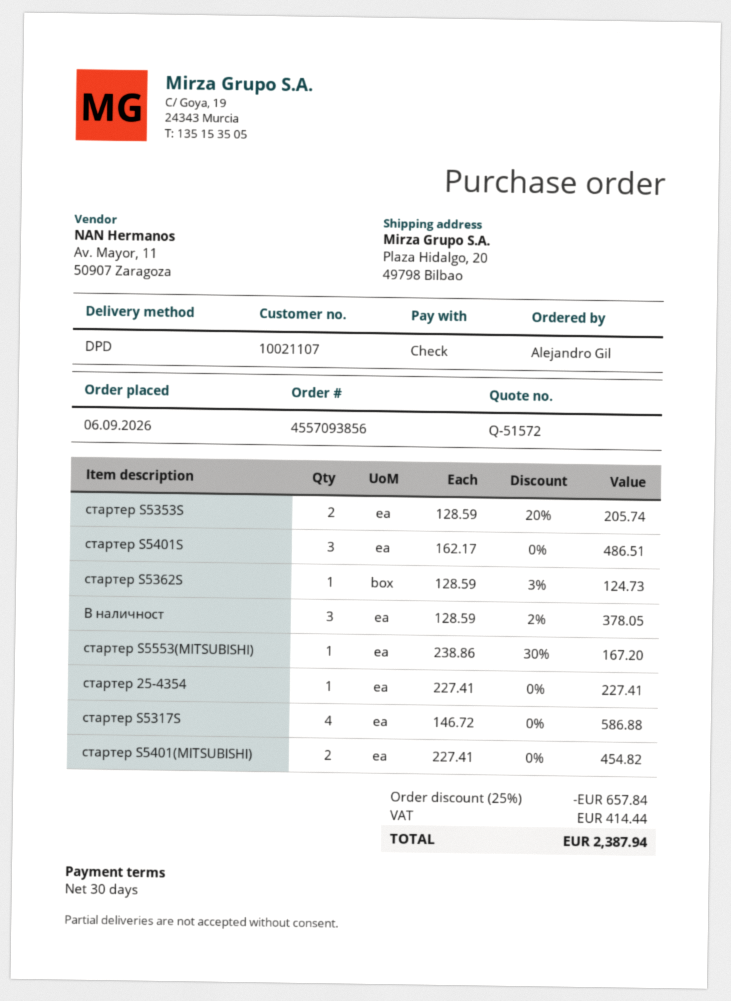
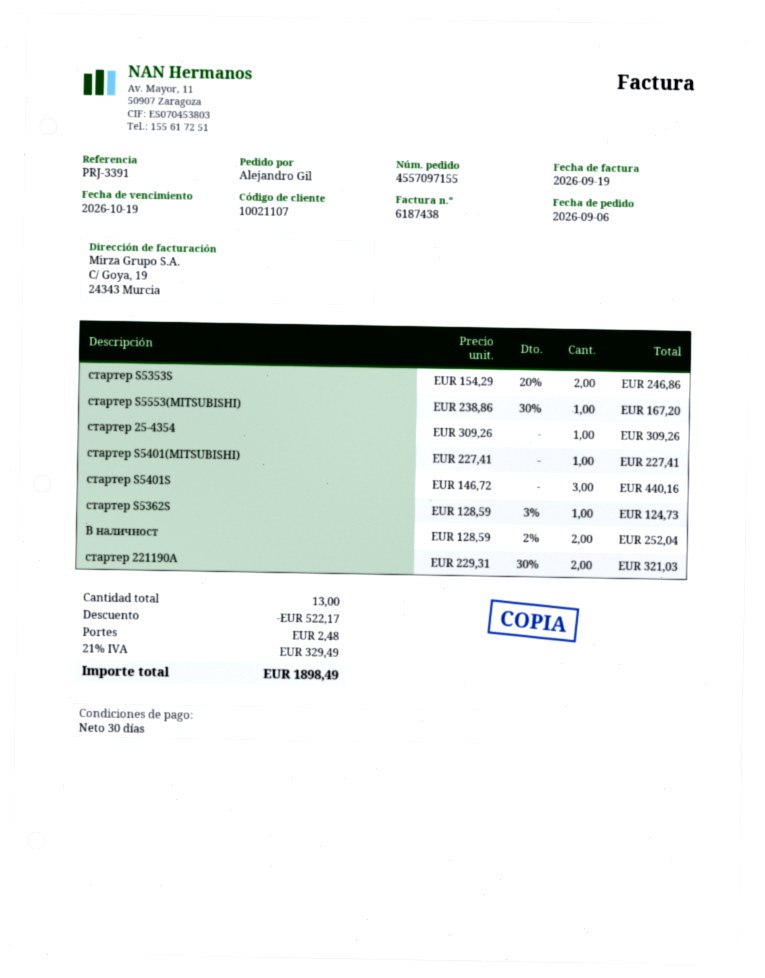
order number: 4557093856 -> 4557097155
стартер S5353S: 2 x 128.59 - 20% = 205.74 -> 2 x 154.29 - 20% = 246.86
стартер S5401S: 3 x 162.17 = 486.51 -> 3 x 146.72 = 440.16
В наличност: 3 x 128.59 - 2% = 378.05 -> 2 x 128.59 - 2% = 252.04
стартер 25-4354: 1 x 227.41 = 227.41 -> 1 x 309.26 = 309.26
стартер S5317S: 4 x 146.72 = 586.88 -> none
стартер S5401(MITSUBISHI): 2 x 227.41 = 454.82 -> 1 x 227.41 = 227.41
стартер 221190A: none -> 2 x 229.31 - 30% = 321.03
discount: 657.84 -> 522.17
shipping: none -> 2.48
tax: 414.44 -> 329.49
total: 2387.94 -> 1898.49

